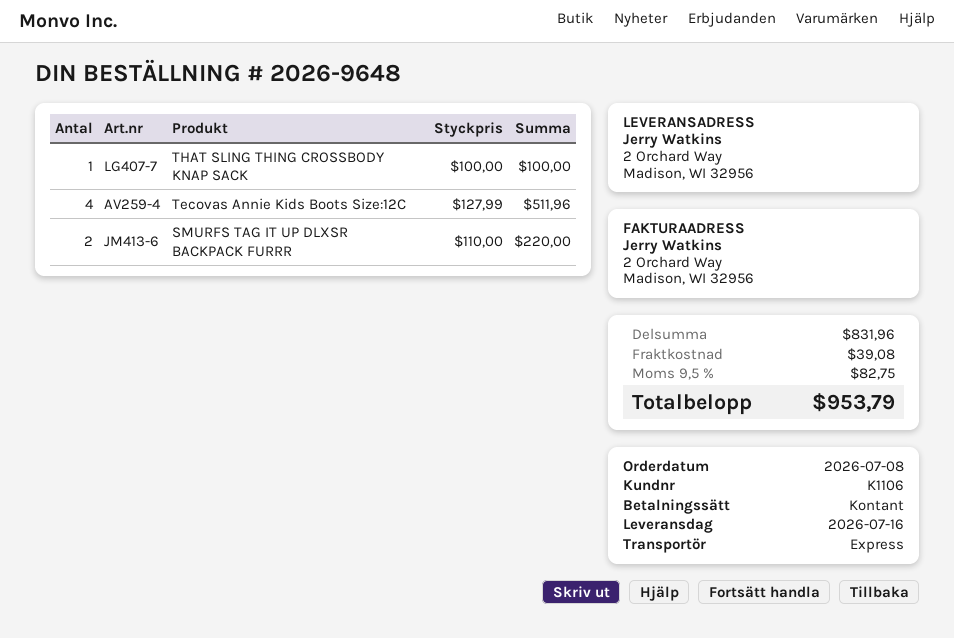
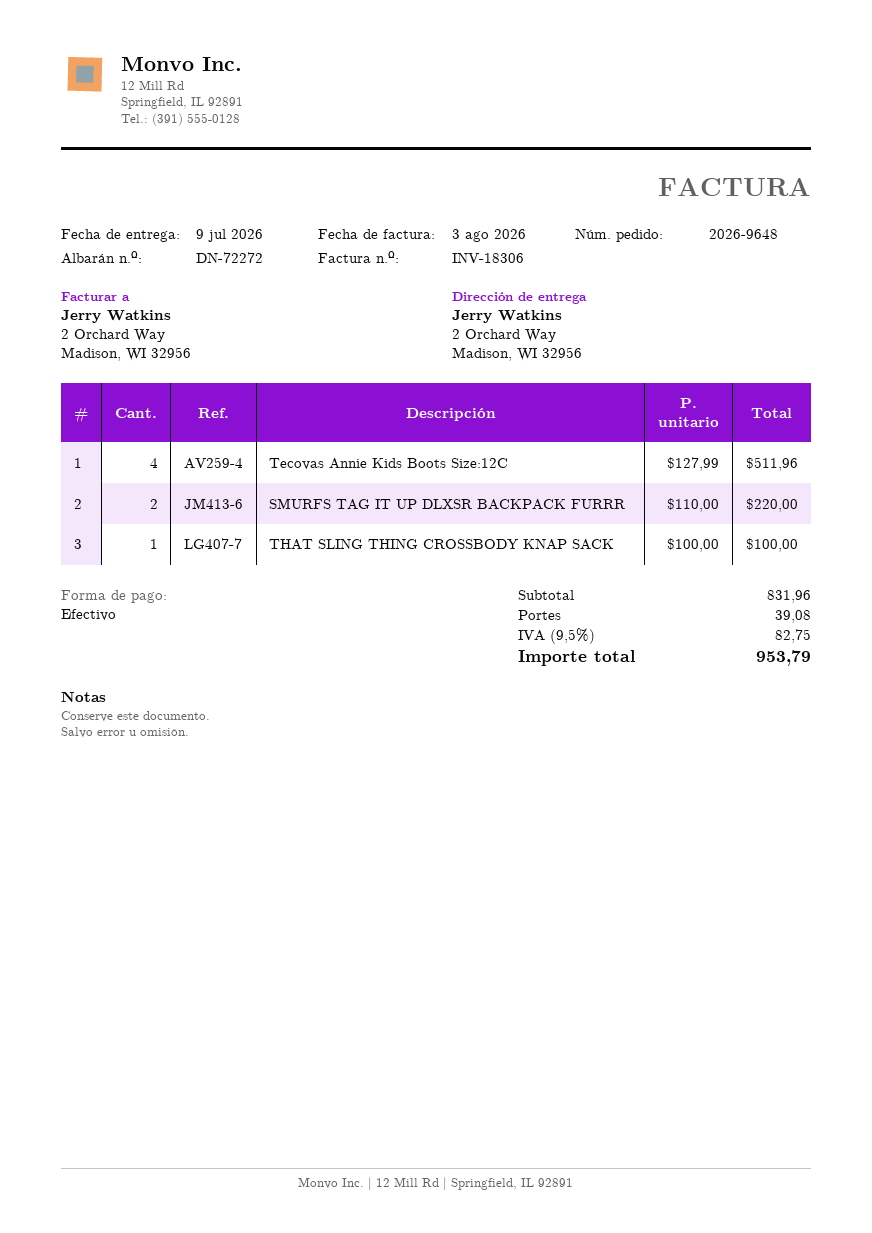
delivery date: 2026-07-16 -> 2026-07-09

